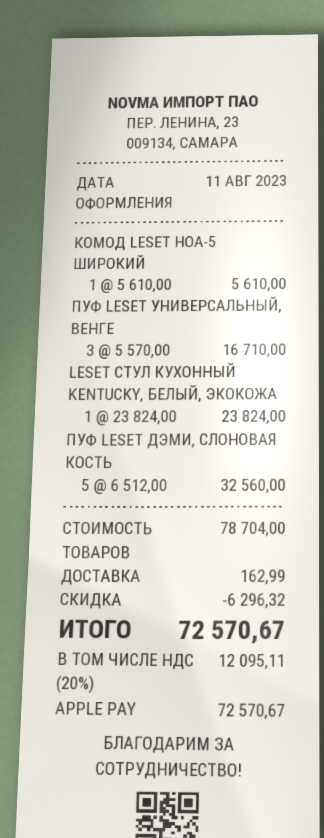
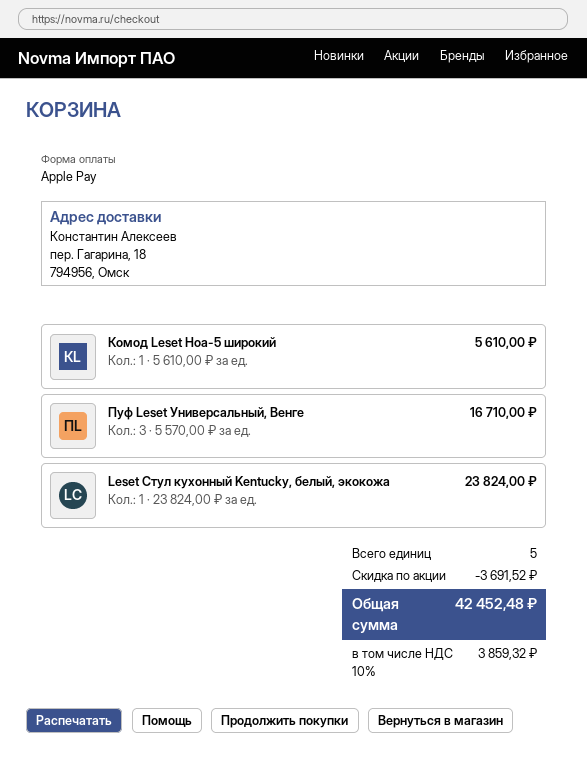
ПУФ LESET ДЭМИ, СЛОНОВАЯ КОСТЬ: 5 x 6512.00 = 32560.00 -> none
discount: 6296.32 -> 3691.52
shipping: 162.99 -> none
tax: 20% = 12095.11 -> 10% = 3859.32
total: 72570.67 -> 42452.48

